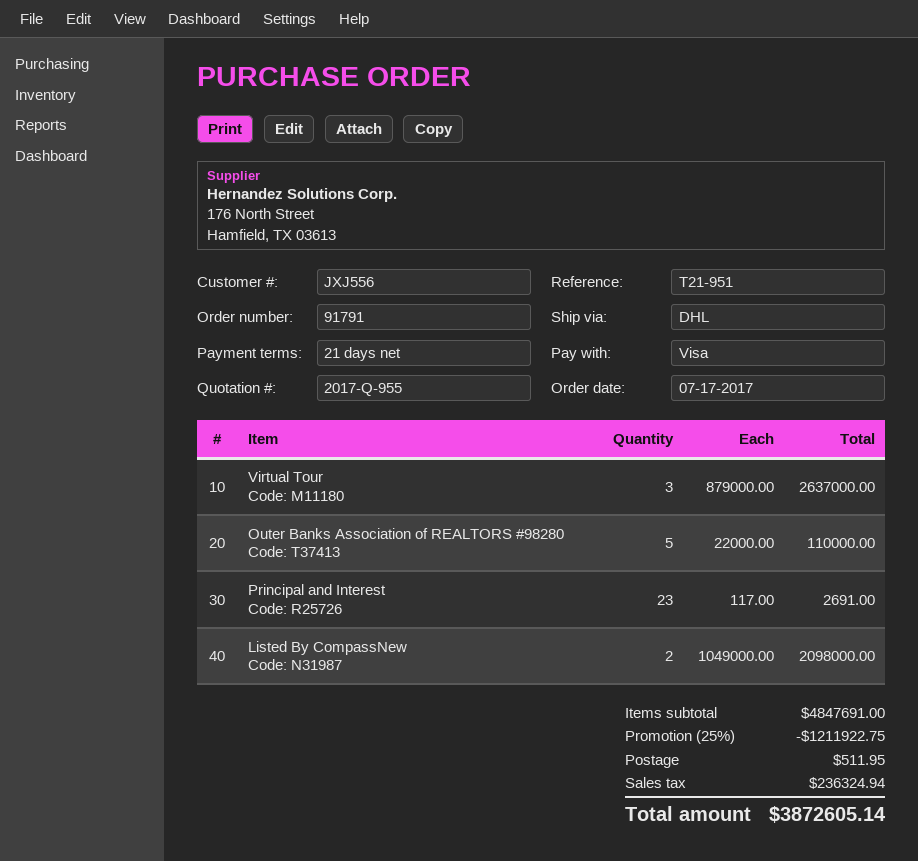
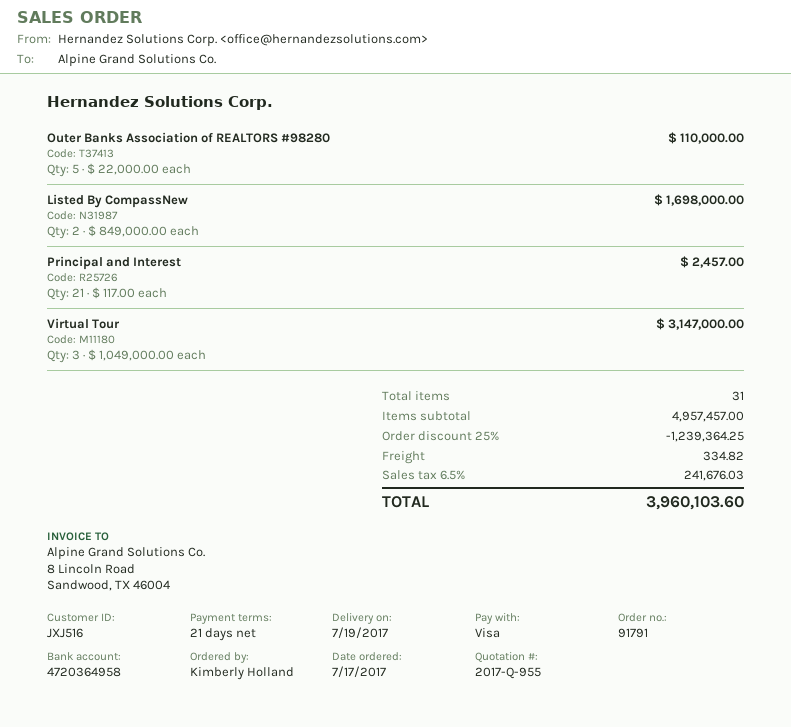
customer number: JXJ556 -> JXJ516
Virtual Tour: 3 x 879000.00 = 2637000.00 -> 3 x 1049000.00 = 3147000.00
Principal and Interest: 23 x 117.00 = 2691.00 -> 21 x 117.00 = 2457.00
Listed By CompassNew: 2 x 1049000.00 = 2098000.00 -> 2 x 849000.00 = 1698000.00
subtotal: 4847691.00 -> 4957457.00
discount: 25% = 1211922.75 -> 25% = 1239364.25
shipping: 511.95 -> 334.82
tax: 236324.94 -> 241676.03
total: 3872605.14 -> 3960103.60

